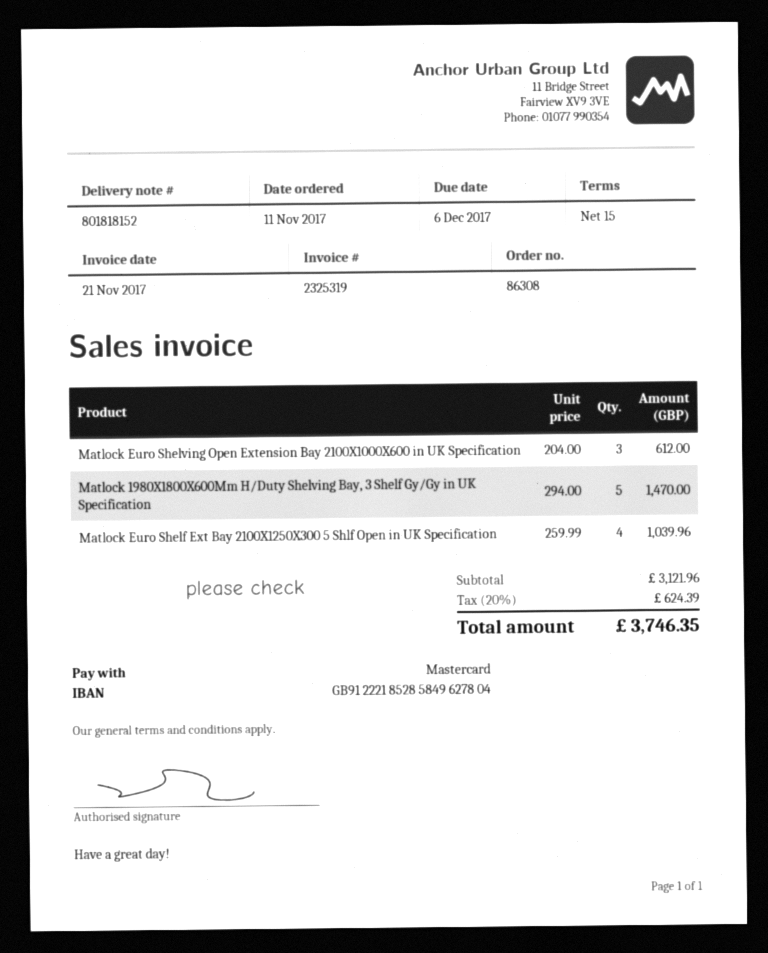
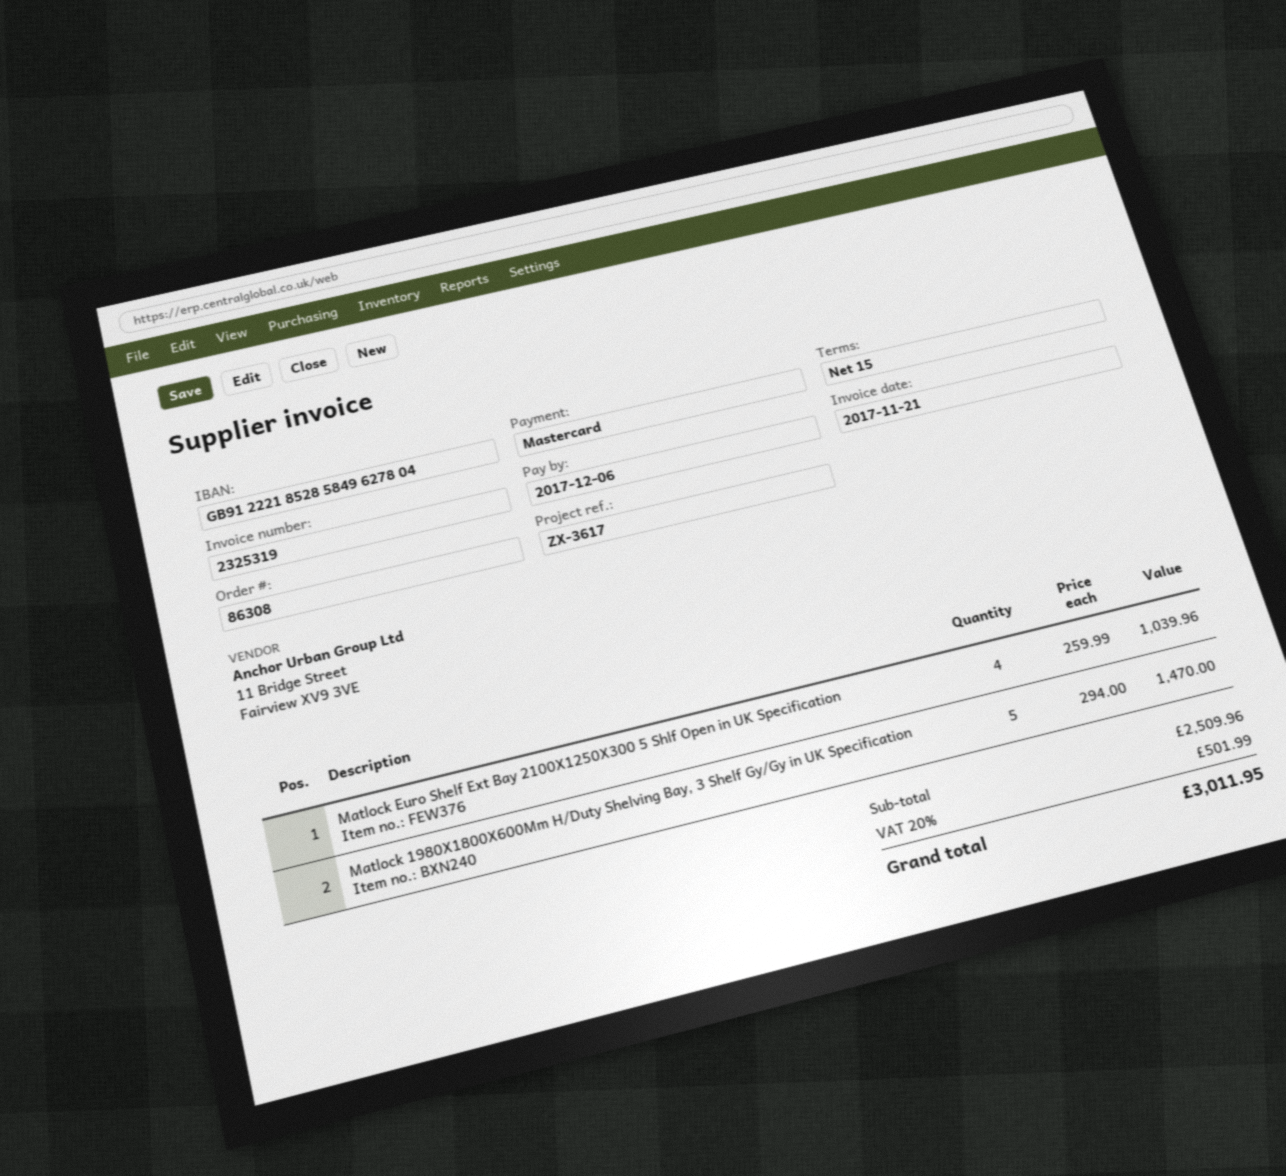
Matlock Euro Shelving Open Extension Bay 2100X1000X600 in UK Specification: 3 x 204.00 = 612.00 -> none
subtotal: 3121.96 -> 2509.96
tax: 20% = 624.39 -> 20% = 501.99
total: 3746.35 -> 3011.95

